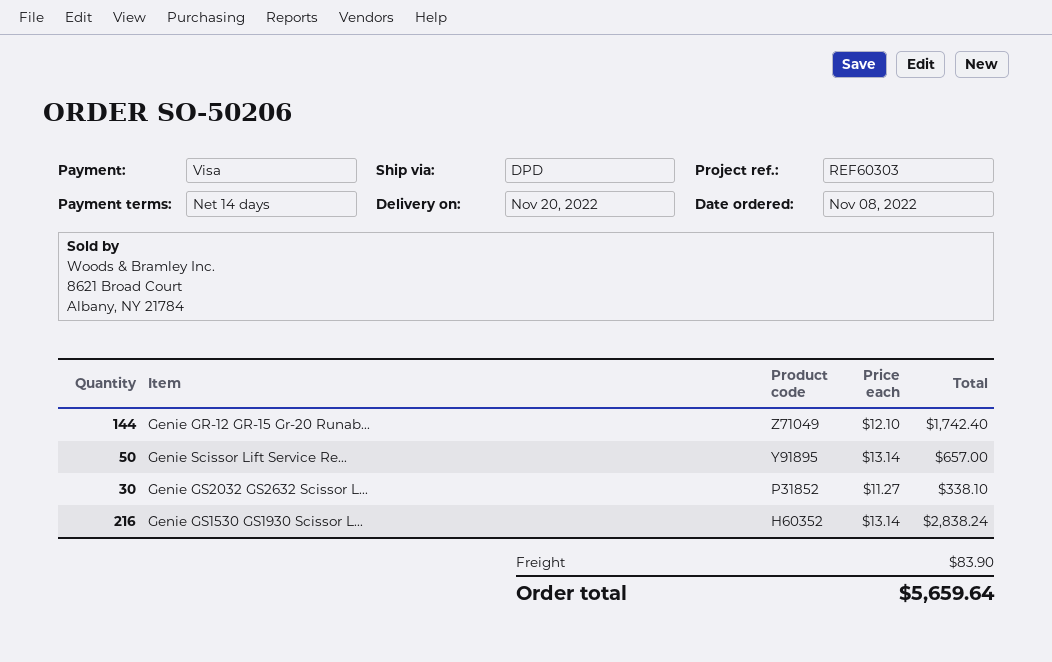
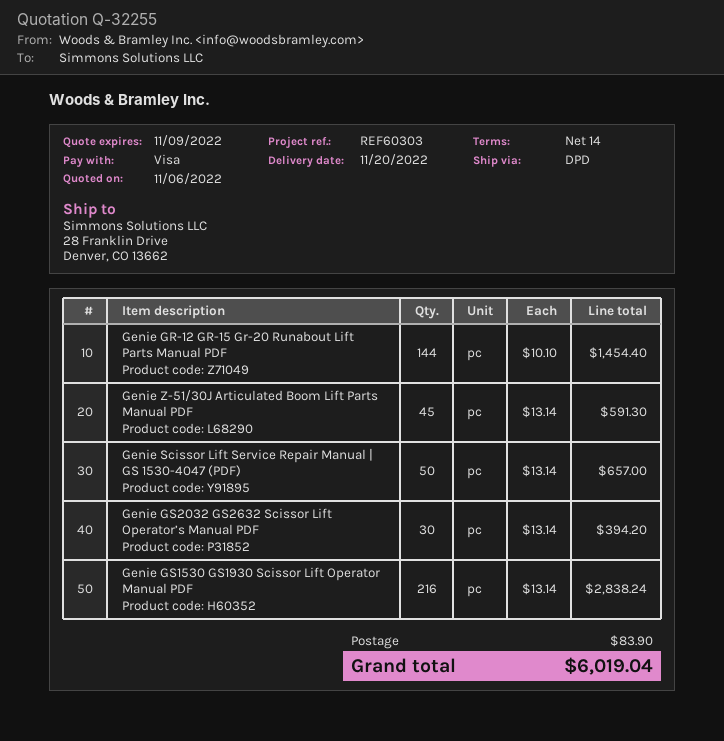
Genie GR-12 GR-15 Gr-20 Runab...: 144 x 12.10 = 1742.40 -> 144 x 10.10 = 1454.40
Genie GS2032 GS2632 Scissor L...: 30 x 11.27 = 338.10 -> 30 x 13.14 = 394.20
Genie Z-51/30J Articulated Boom Lift Parts Manual PDF: none -> 45 x 13.14 = 591.30
total: 5659.64 -> 6019.04

